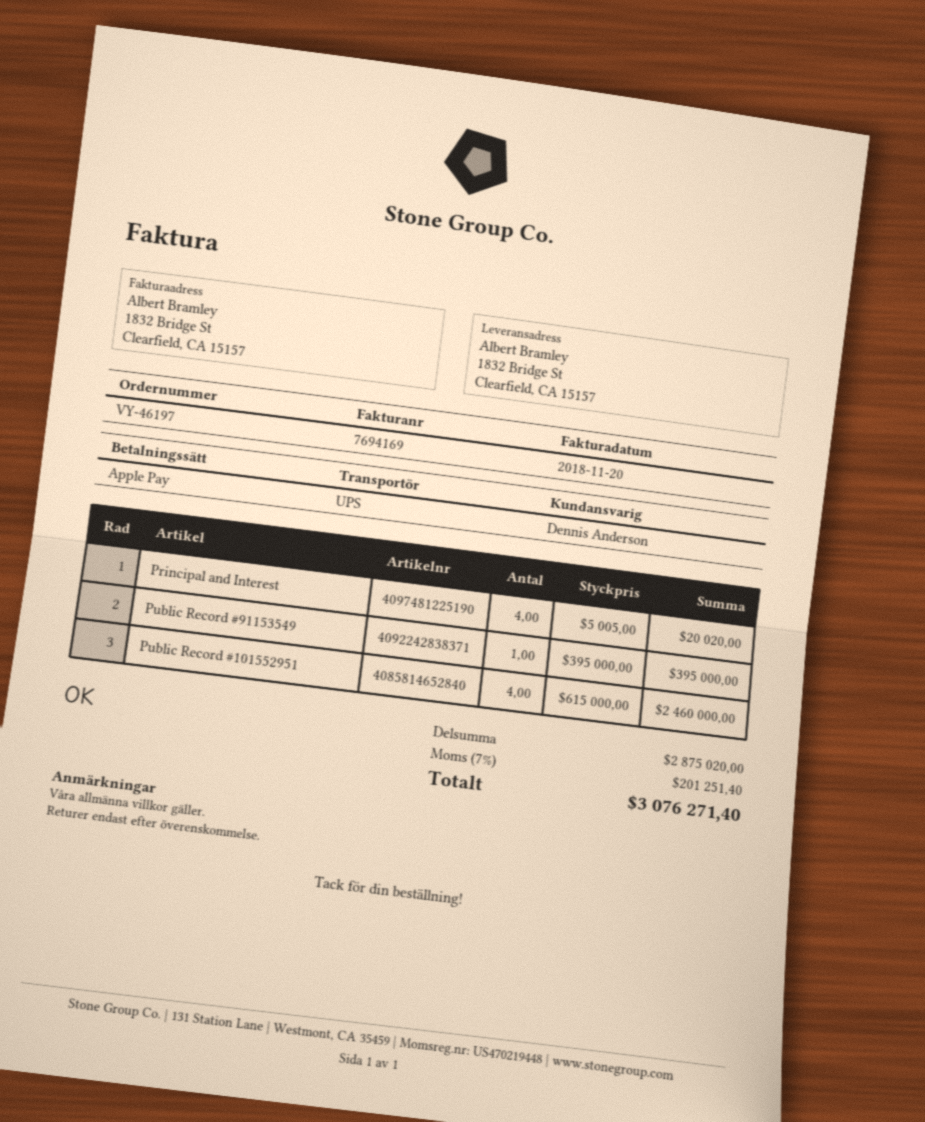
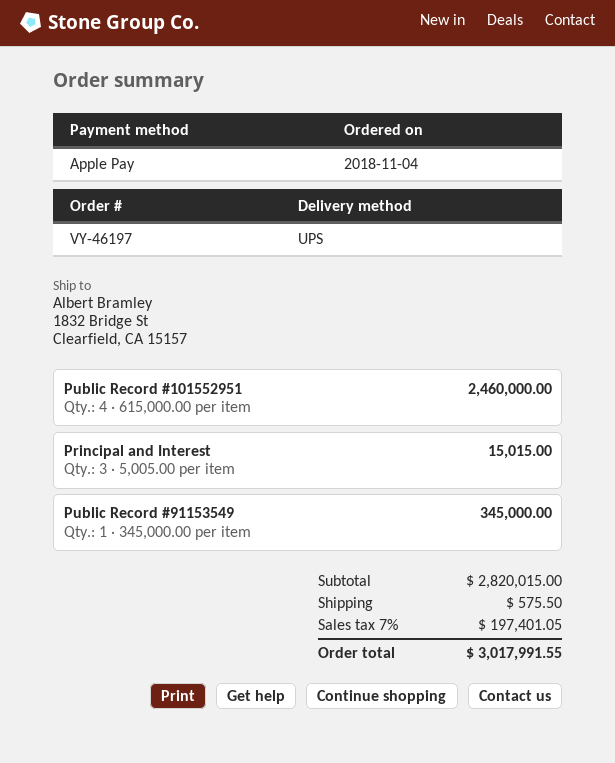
Principal and Interest: 4 x 5005.00 = 20020.00 -> 3 x 5005.00 = 15015.00
Public Record #91153549: 1 x 395000.00 = 395000.00 -> 1 x 345000.00 = 345000.00
subtotal: 2875020.00 -> 2820015.00
shipping: none -> 575.50
tax: 7% = 201251.40 -> 7% = 197401.05
total: 3076271.40 -> 3017991.55

